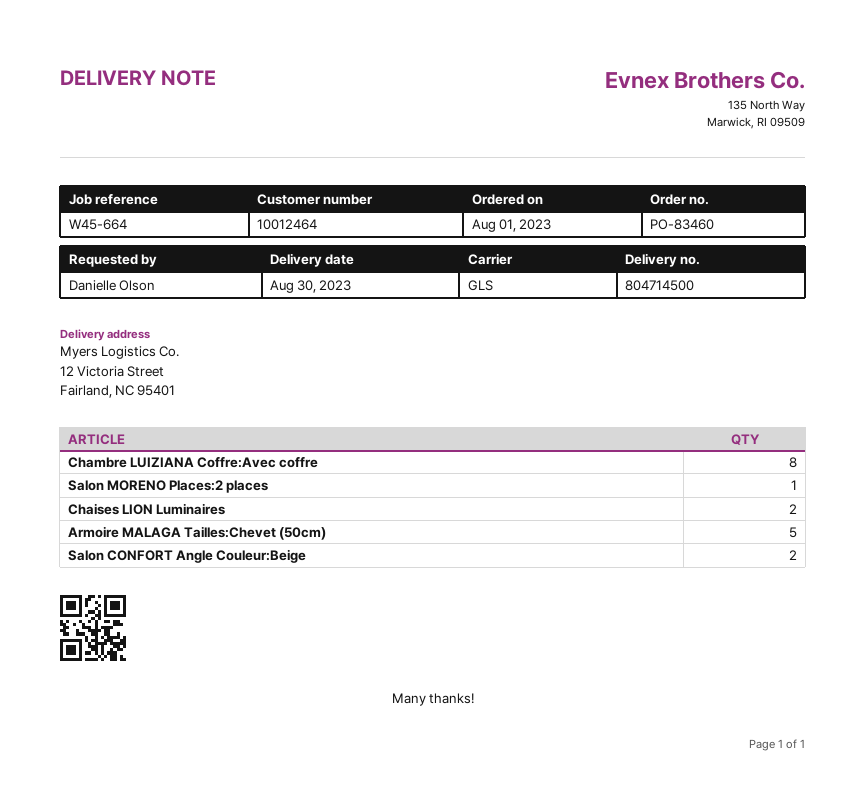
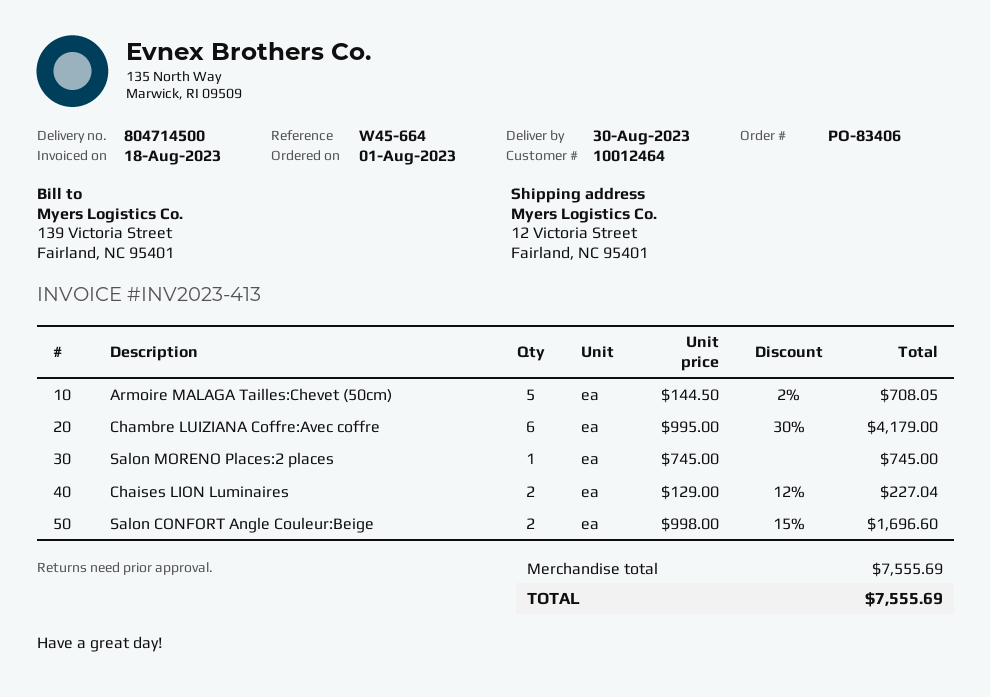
order number: PO-83460 -> PO-83406
Chambre LUIZIANA Coffre:Avec coffre: 8 -> 6

